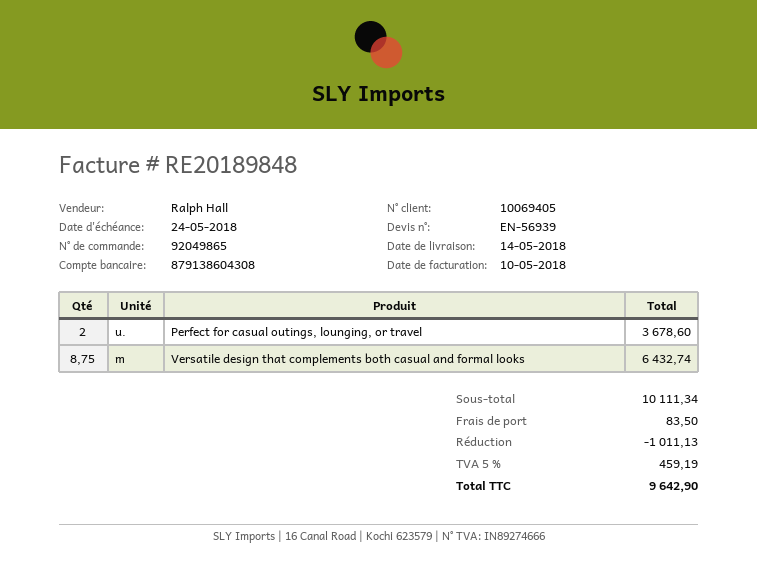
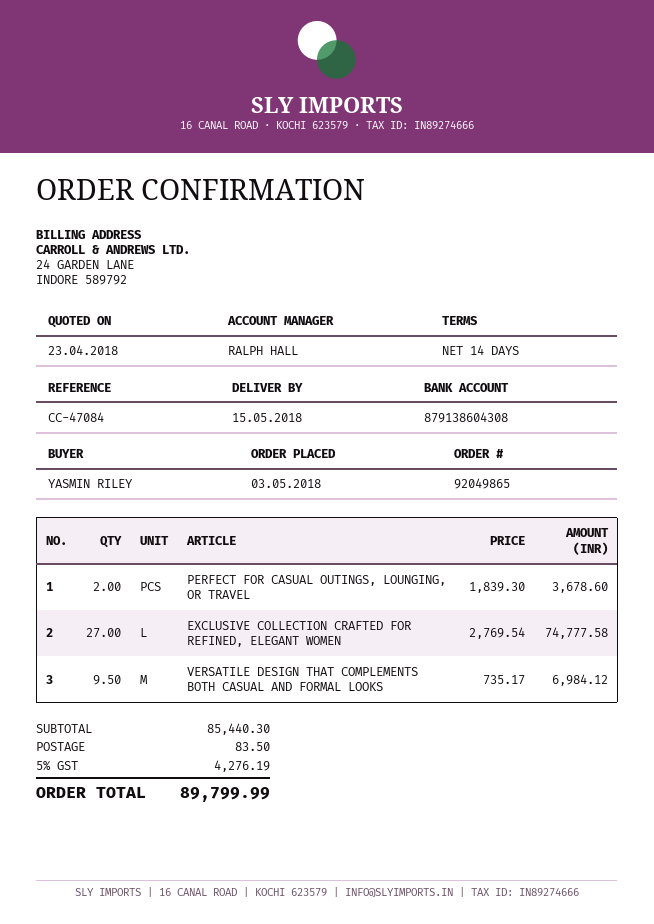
delivery date: 2018-05-14 -> 2018-05-15
Versatile design that complements both casual and formal looks: 8.75 for 6432.74 -> 9.5 for 6984.12
EXCLUSIVE COLLECTION CRAFTED FOR REFINED, ELEGANT WOMEN: none -> 27 for 74777.58
subtotal: 10111.34 -> 85440.30
discount: 1011.13 -> none
tax: 5% = 459.19 -> 5% = 4276.19
total: 9642.90 -> 89799.99

